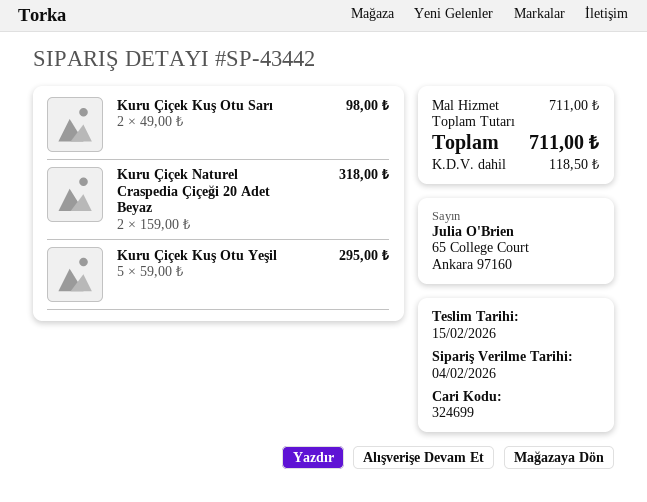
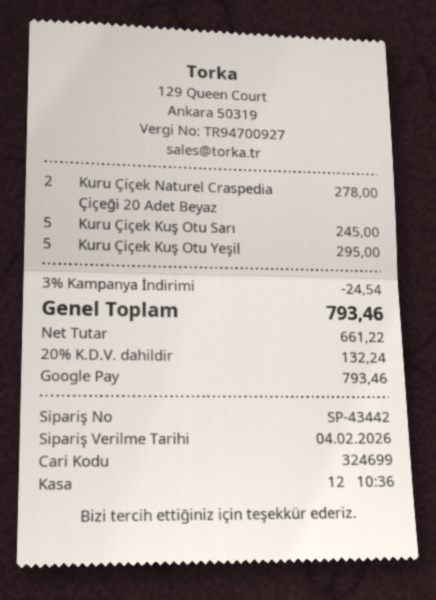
Kuru Çiçek Kuş Otu Sarı: 2 for 98.00 -> 5 for 245.00
Kuru Çiçek Naturel Craspedia Çiçeği 20 Adet Beyaz: 2 for 318.00 -> 2 for 278.00
discount: none -> 3% = 24.54
tax: 118.50 -> 132.24
total: 711.00 -> 793.46

